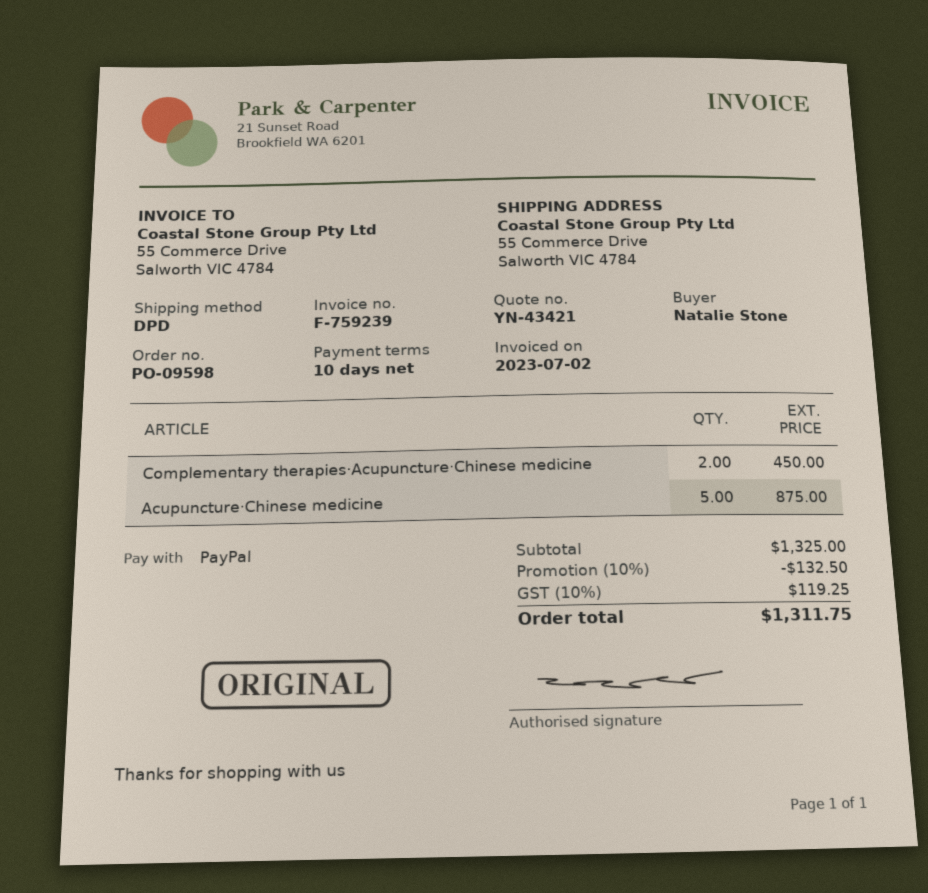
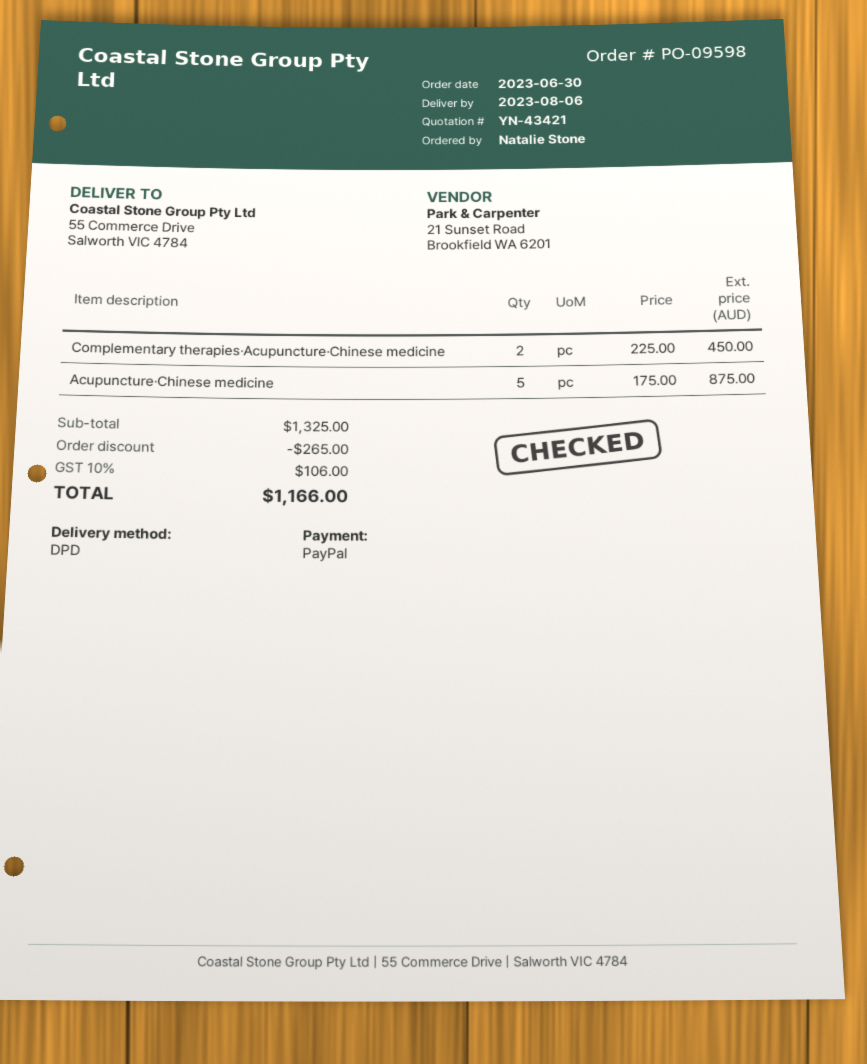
discount: 132.50 -> 265.00
tax: 10% = 119.25 -> 10% = 106.00
total: 1311.75 -> 1166.00

